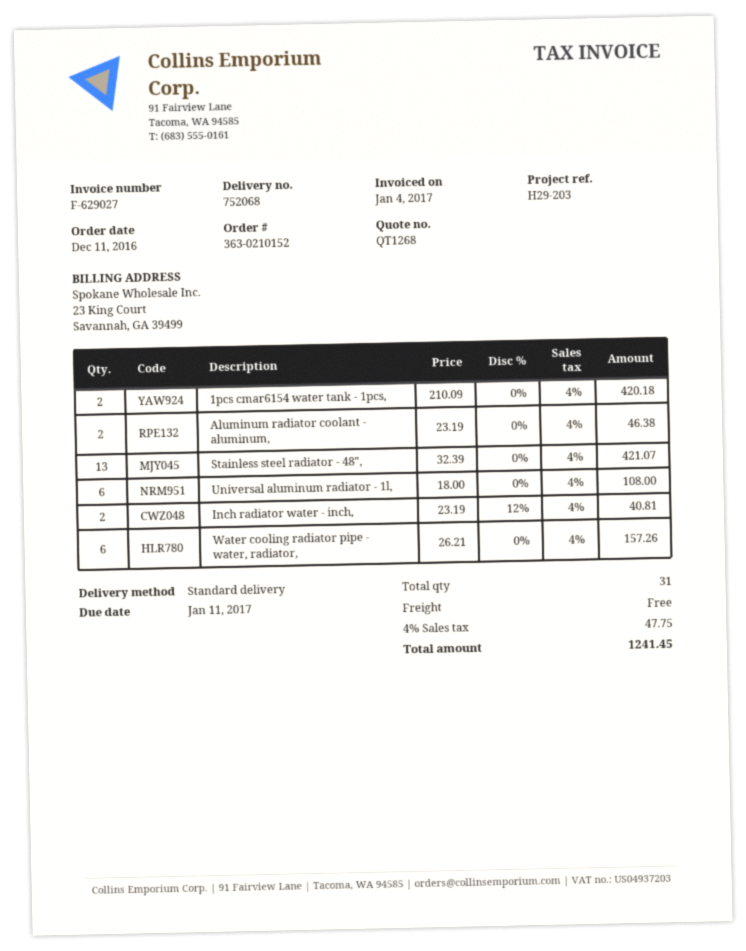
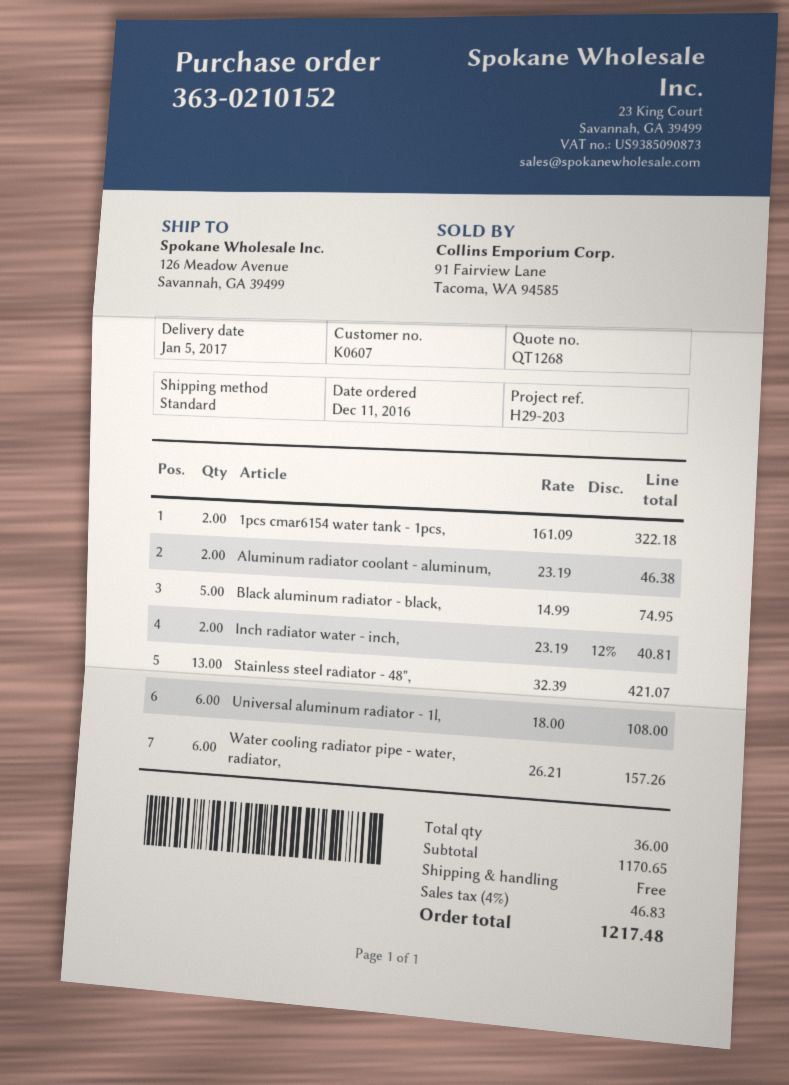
1pcs cmar6154 water tank - 1pcs,: 2 x 210.09 = 420.18 -> 2 x 161.09 = 322.18
Black aluminum radiator - black,: none -> 5 x 14.99 = 74.95
total quantity: 31 -> 36
tax: 4% = 47.75 -> 4% = 46.83
total: 1241.45 -> 1217.48

